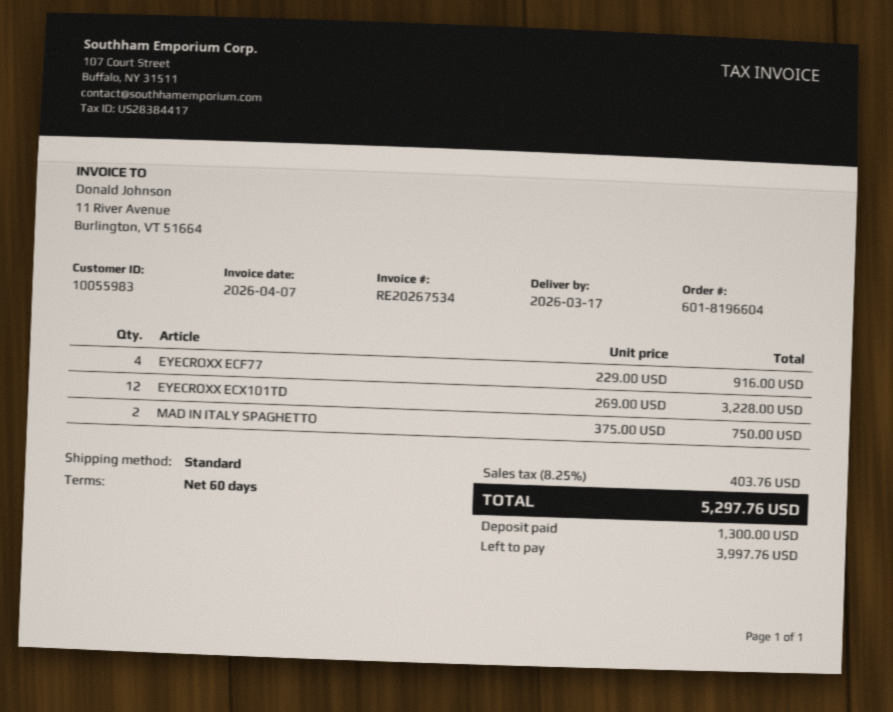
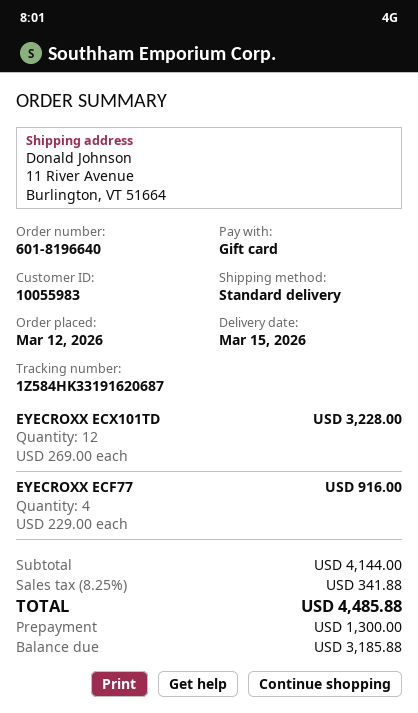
order number: 601-8196604 -> 601-8196640
delivery date: 2026-03-17 -> 2026-03-15
MAD IN ITALY SPAGHETTO: 2 x 375.00 = 750.00 -> none
tax: 8.25% = 403.76 -> 8.25% = 341.88
total: 5297.76 -> 4485.88
balance: 3997.76 -> 3185.88

